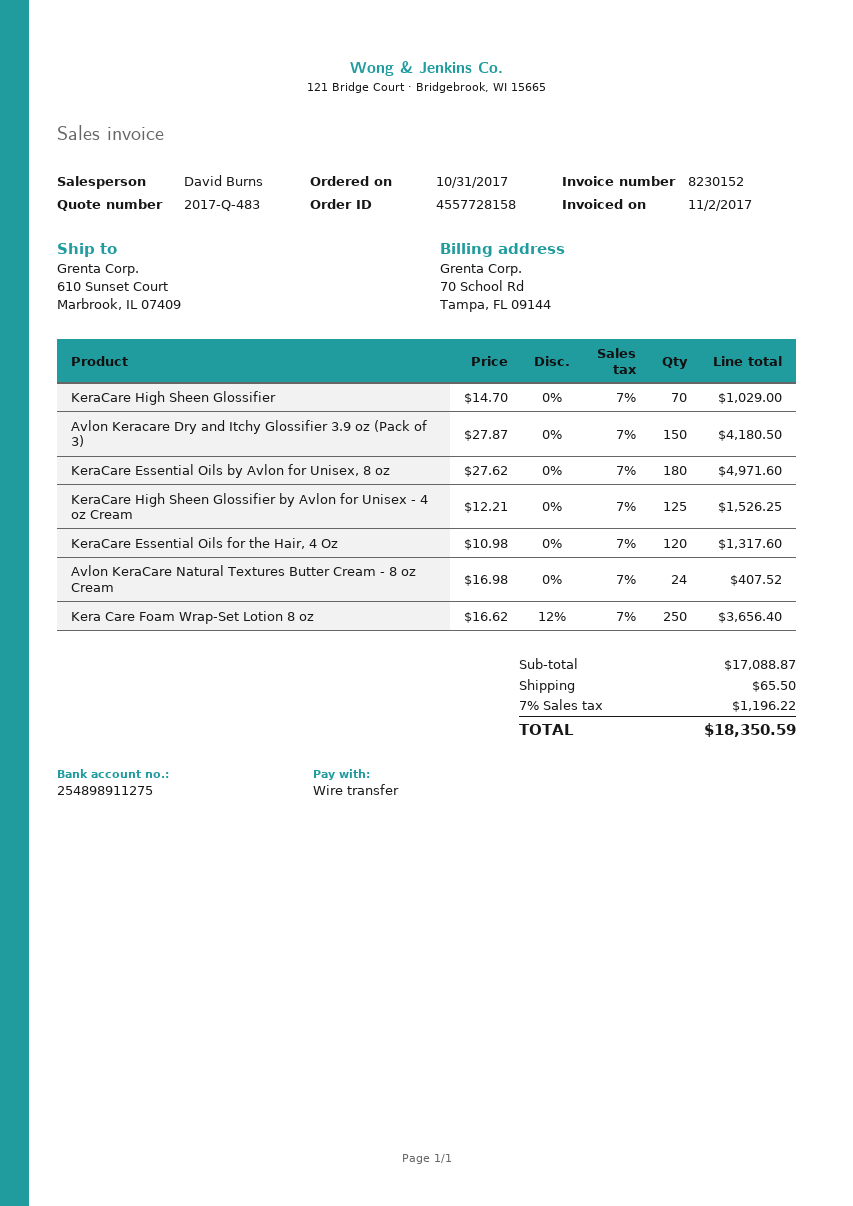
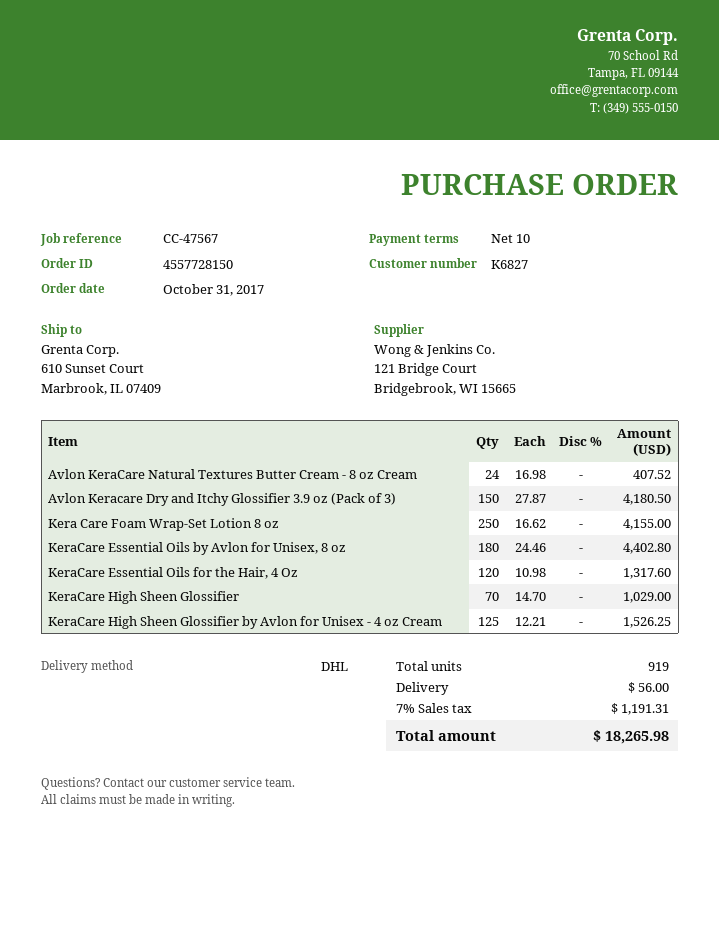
order number: 4557728158 -> 4557728150
KeraCare Essential Oils by Avlon for Unisex, 8 oz: 180 x 27.62 = 4971.60 -> 180 x 24.46 = 4402.80
Kera Care Foam Wrap-Set Lotion 8 oz: 250 x 16.62 - 12% = 3656.40 -> 250 x 16.62 = 4155.00
shipping: 65.50 -> 56.00
tax: 7% = 1196.22 -> 7% = 1191.31
total: 18350.59 -> 18265.98

